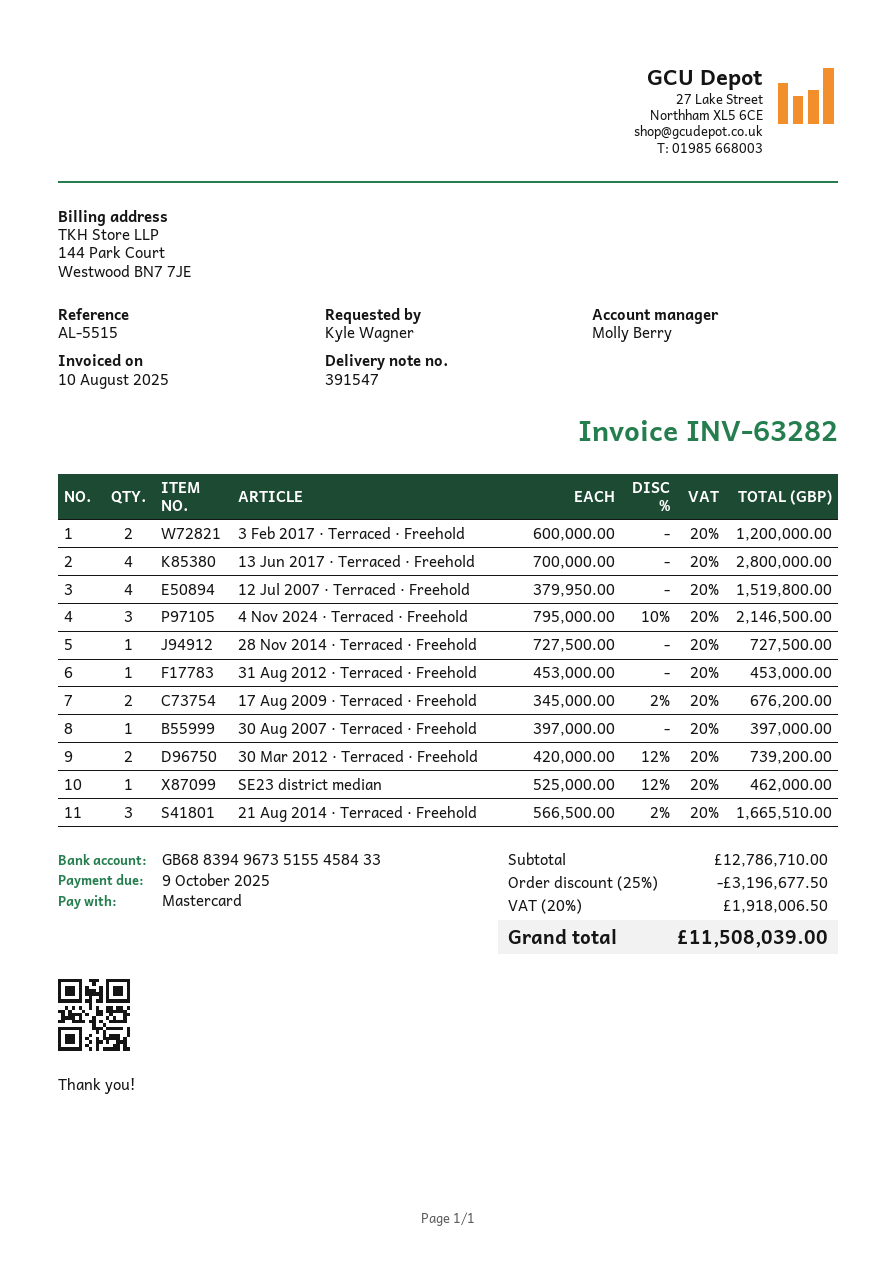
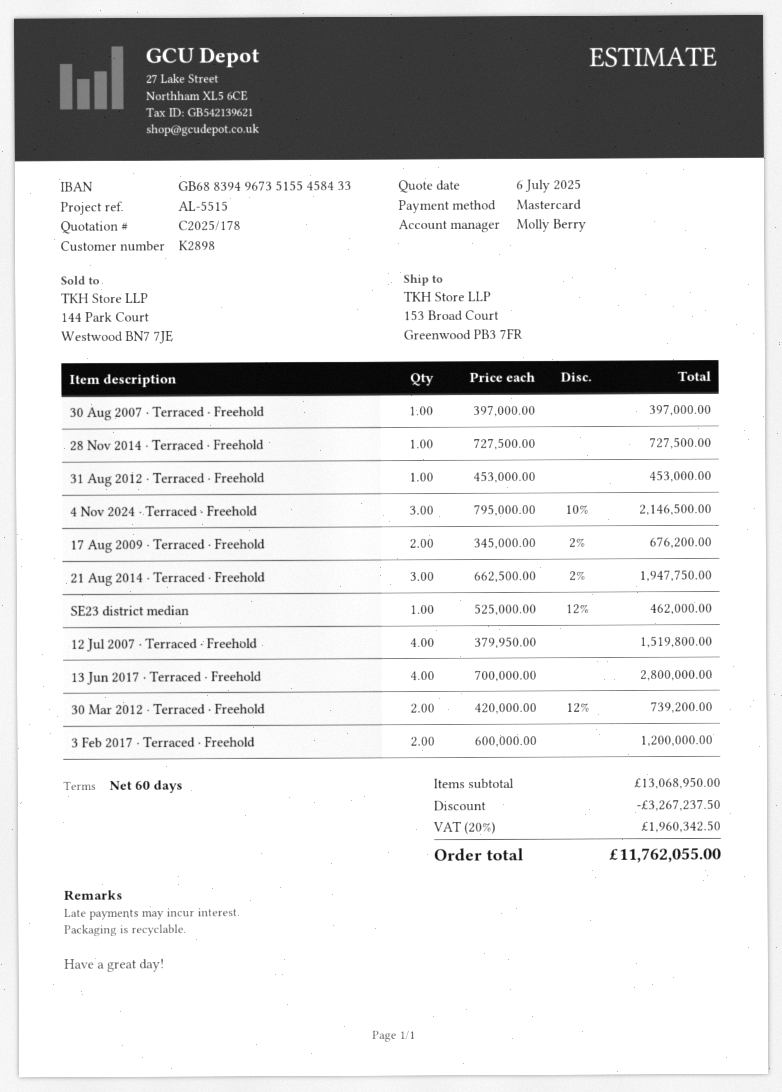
21 Aug 2014 · Terraced · Freehold: 3 x 566500.00 - 2% = 1665510.00 -> 3 x 662500.00 - 2% = 1947750.00
subtotal: 12786710.00 -> 13068950.00
discount: 3196677.50 -> 3267237.50
tax: 20% = 1918006.50 -> 20% = 1960342.50
total: 11508039.00 -> 11762055.00

